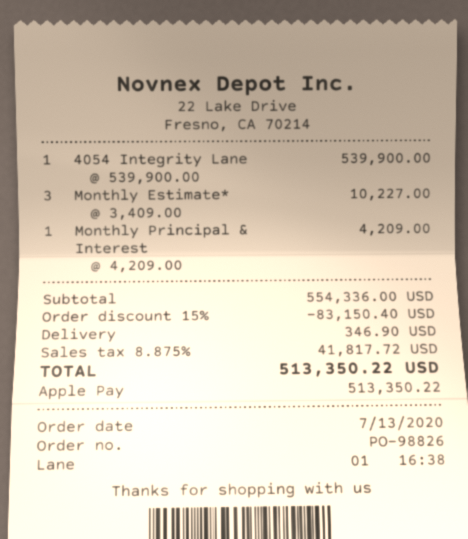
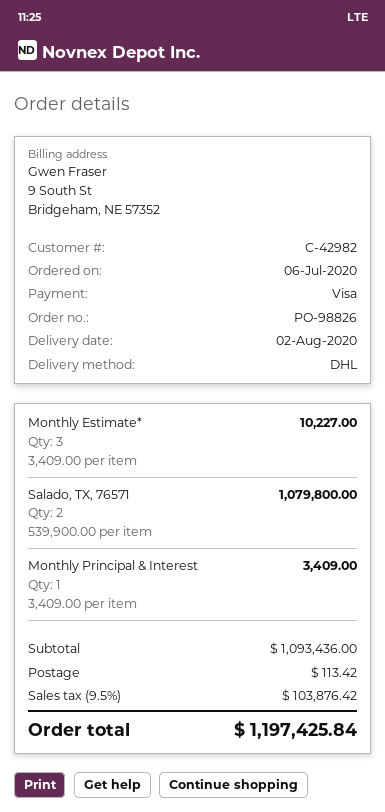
order date: 2020-07-13 -> 2020-07-06
payment method: Apple Pay -> Visa
4054 Integrity Lane: 1 x 539900.00 = 539900.00 -> none
Monthly Principal & Interest: 1 x 4209.00 = 4209.00 -> 1 x 3409.00 = 3409.00
Salado, TX, 76571: none -> 2 x 539900.00 = 1079800.00
subtotal: 554336.00 -> 1093436.00
discount: 15% = 83150.40 -> none
shipping: 346.90 -> 113.42
tax: 8.875% = 41817.72 -> 9.5% = 103876.42
total: 513350.22 -> 1197425.84

